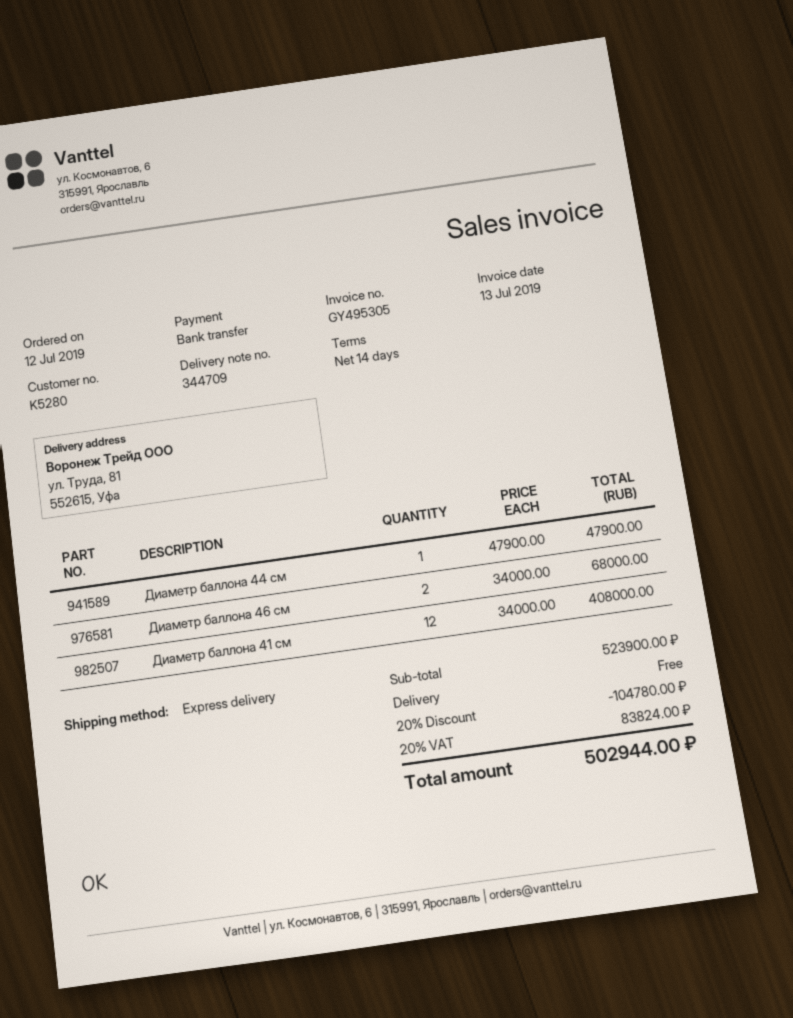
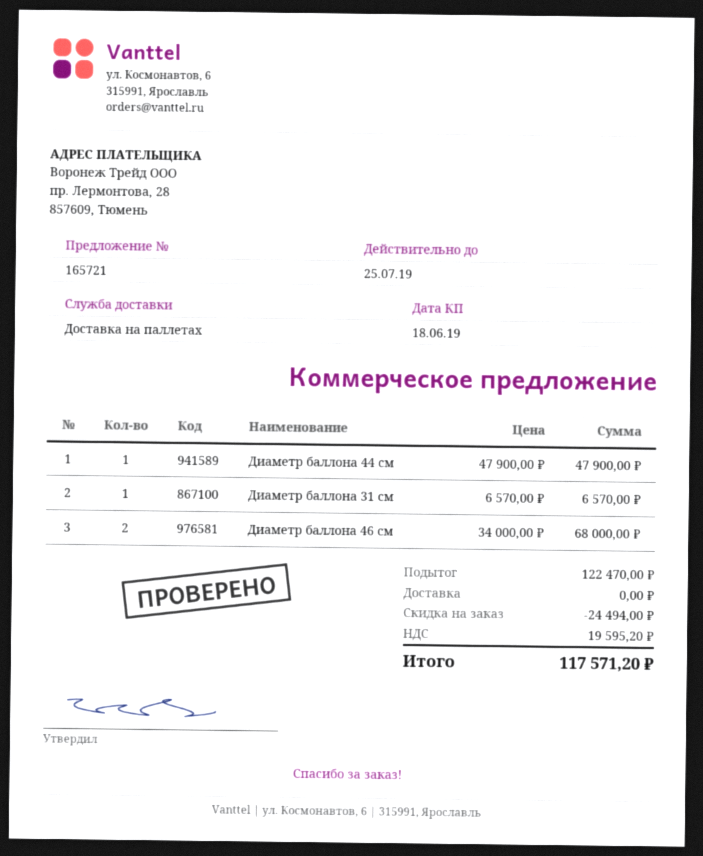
shipping method: express -> pallet freight
Диаметр баллона 41 см: 12 x 34000.00 = 408000.00 -> none
Диаметр баллона 31 см: none -> 1 x 6570.00 = 6570.00
subtotal: 523900.00 -> 122470.00
discount: 104780.00 -> 24494.00
tax: 83824.00 -> 19595.20
total: 502944.00 -> 117571.20

